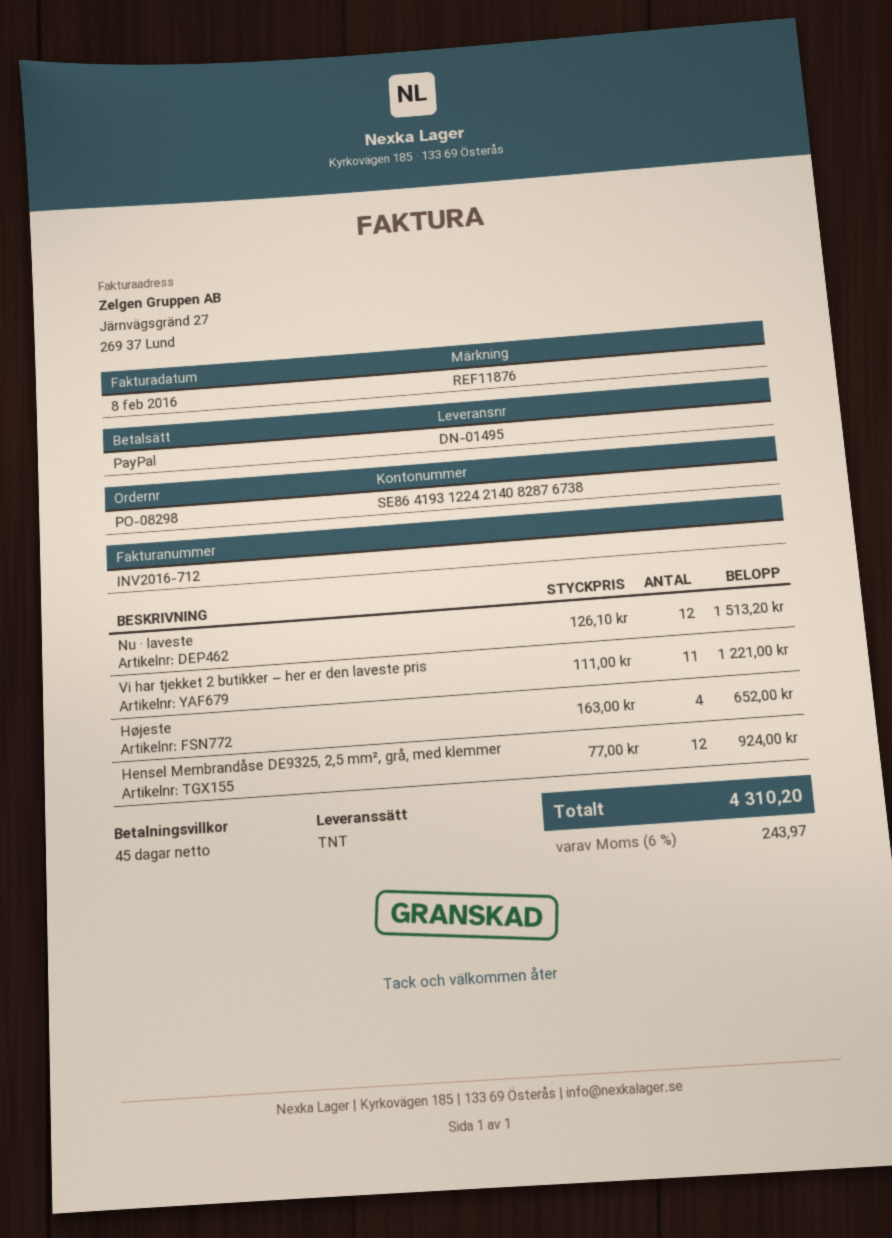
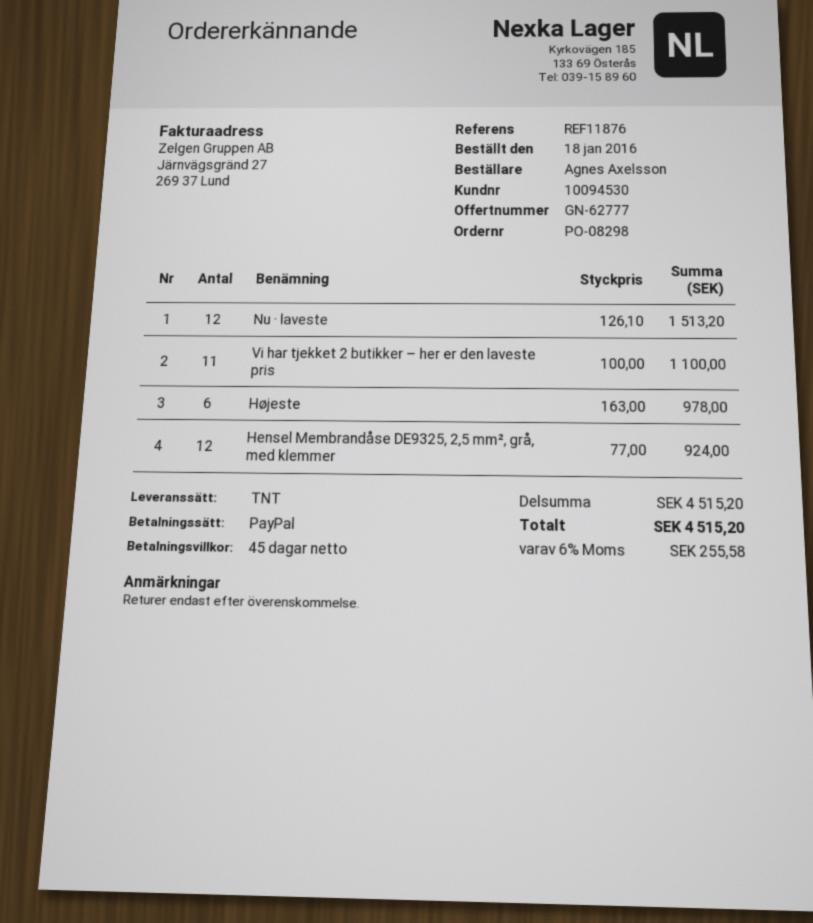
Vi har tjekket 2 butikker – her er den laveste pris: 11 x 111.00 = 1221.00 -> 11 x 100.00 = 1100.00
Højeste: 4 x 163.00 = 652.00 -> 6 x 163.00 = 978.00
tax: 6% = 243.97 -> 6% = 255.58
total: 4310.20 -> 4515.20

